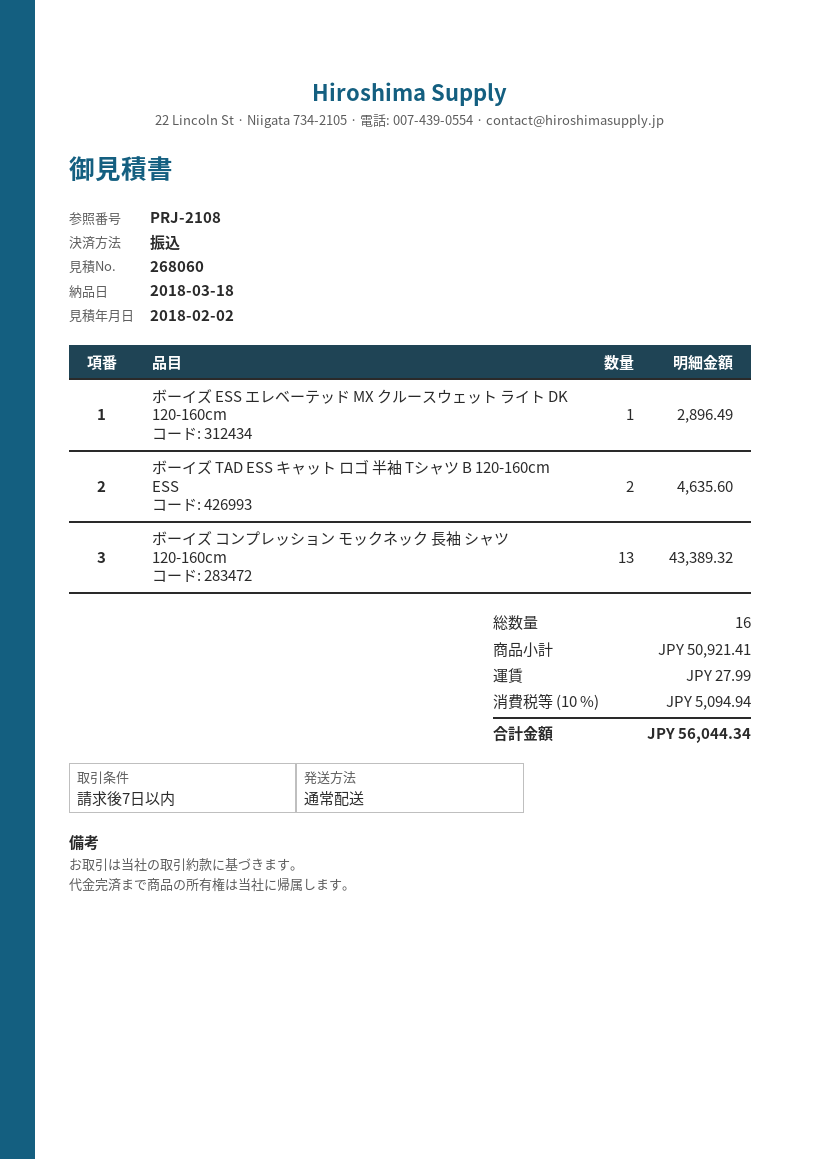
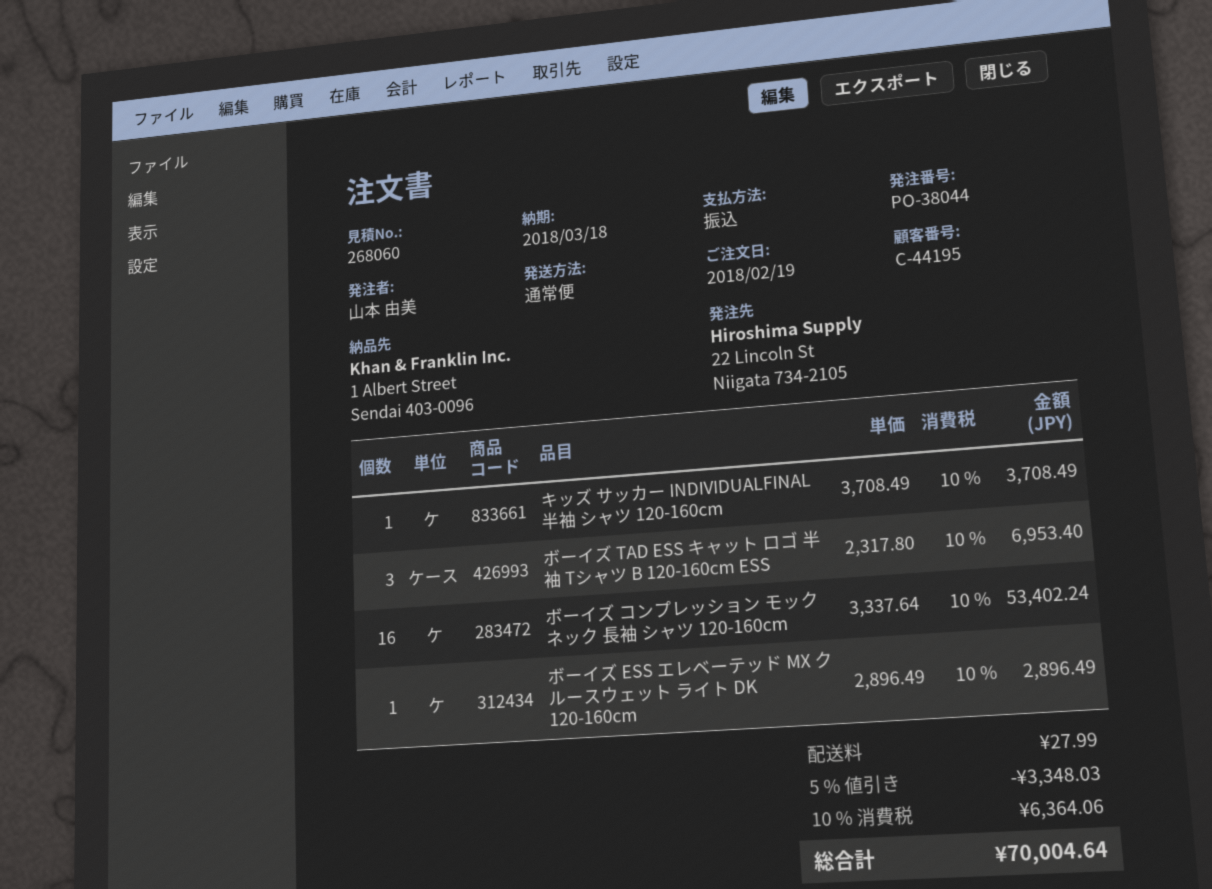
ボーイズ TAD ESS キャット ロゴ 半袖 Tシャツ B 120-160cm ESS: 2 for 4635.60 -> 3 for 6953.40
ボーイズ コンプレッション モックネック 長袖 シャツ 120-160cm: 13 for 43389.32 -> 16 for 53402.24
キッズ サッカー INDIVIDUALFINAL 半袖 シャツ 120-160cm: none -> 1 for 3708.49
discount: none -> 5% = 3348.03
tax: 10% = 5094.94 -> 10% = 6364.06
total: 56044.34 -> 70004.64

